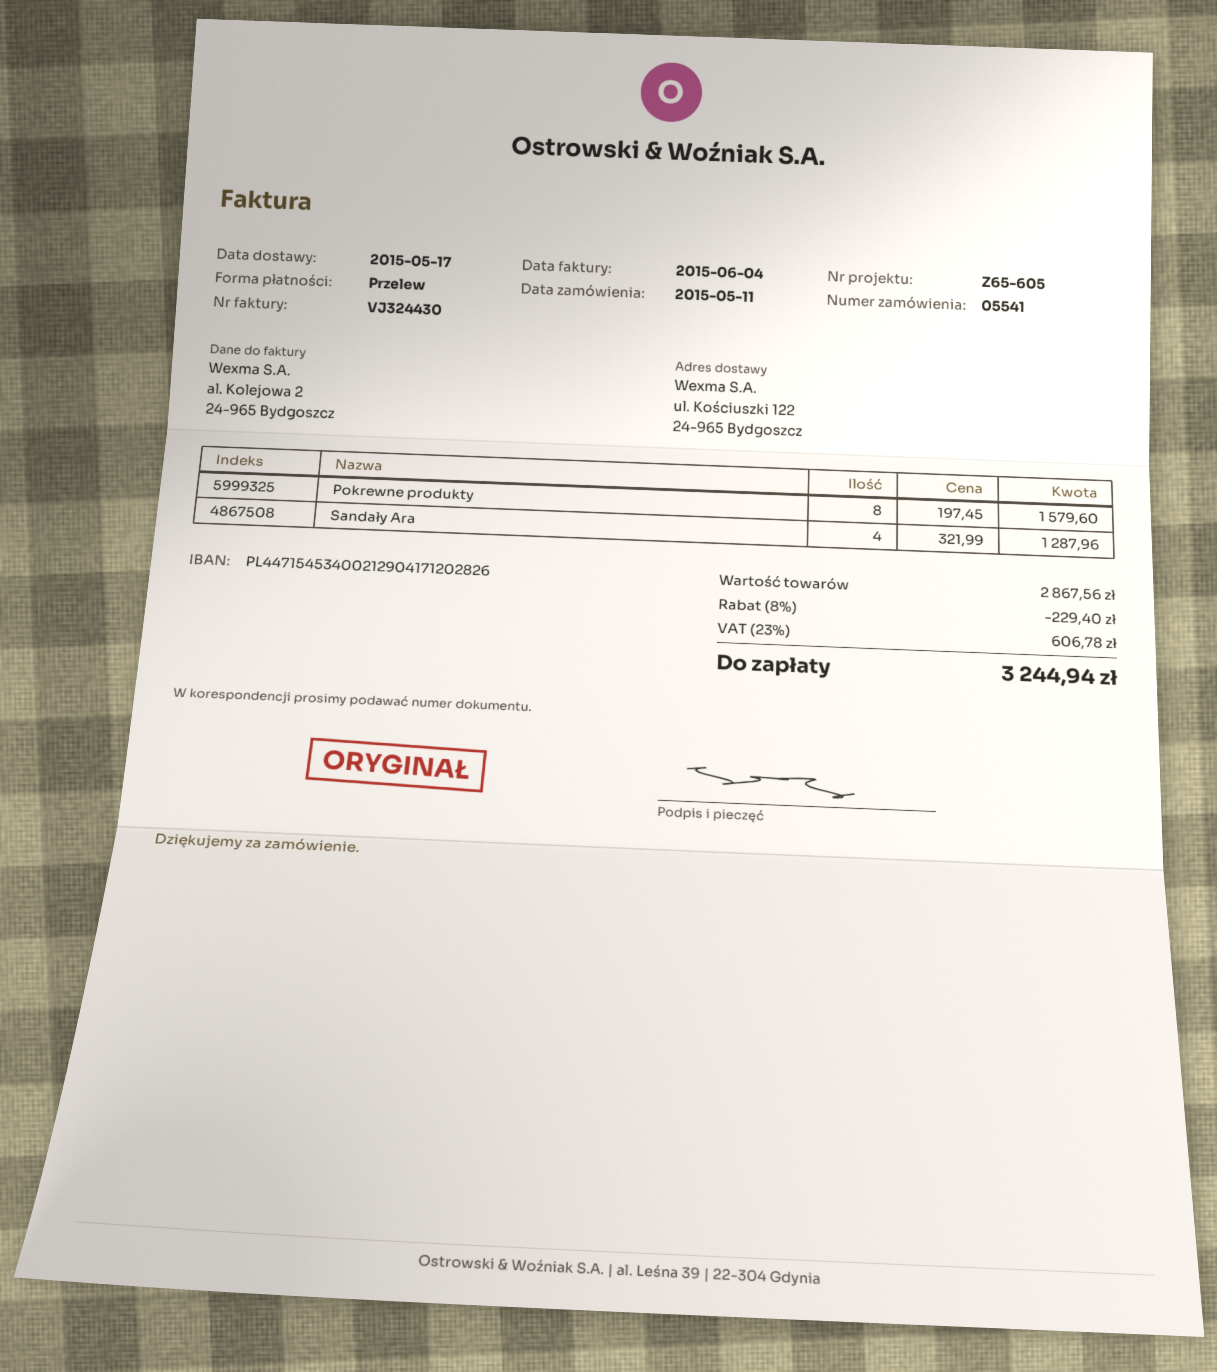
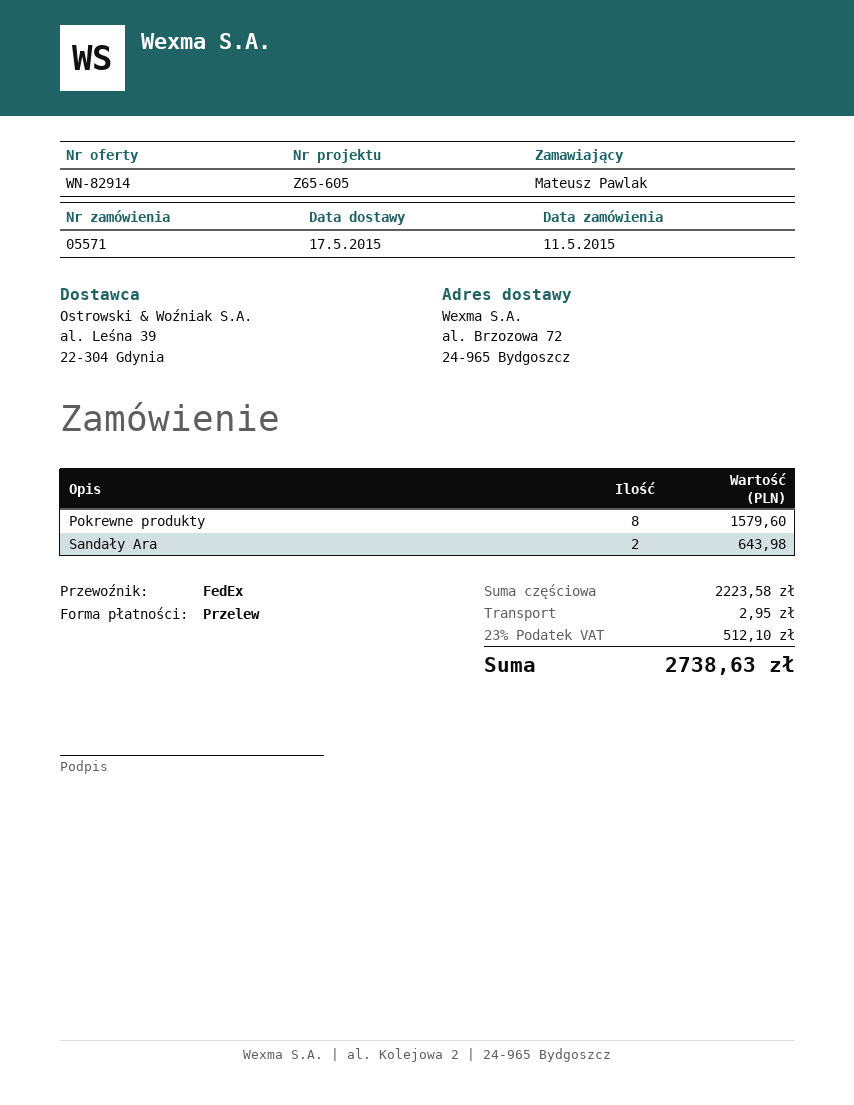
order number: 05541 -> 05571
ship to: ul. Kościuszki 122, 24-965 Bydgoszcz -> al. Brzozowa 72, 24-965 Bydgoszcz
Sandały Ara: 4 for 1287.96 -> 2 for 643.98
subtotal: 2867.56 -> 2223.58
discount: 8% = 229.40 -> none
shipping: none -> 2.95
tax: 23% = 606.78 -> 23% = 512.10
total: 3244.94 -> 2738.63

